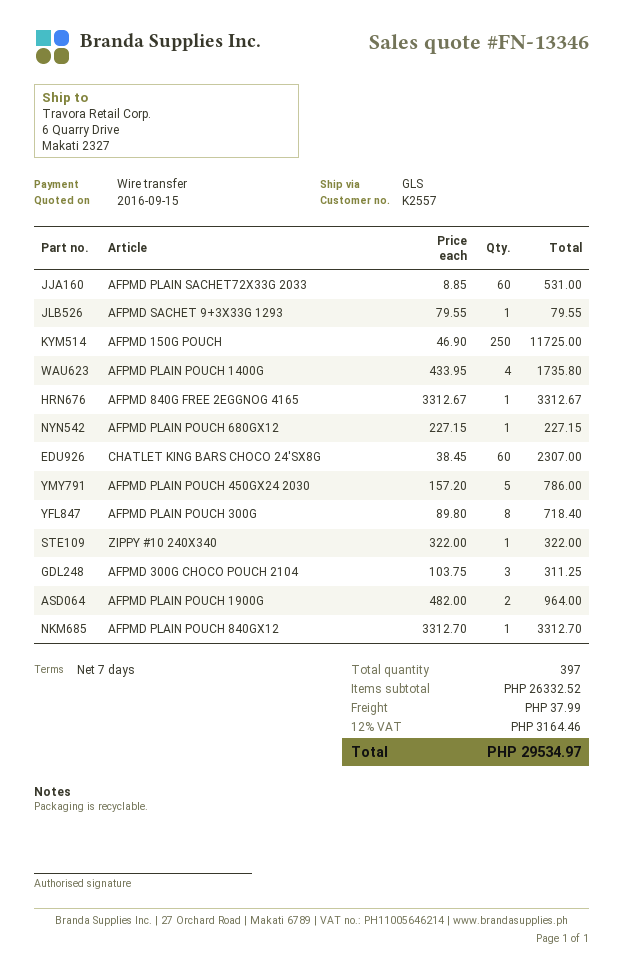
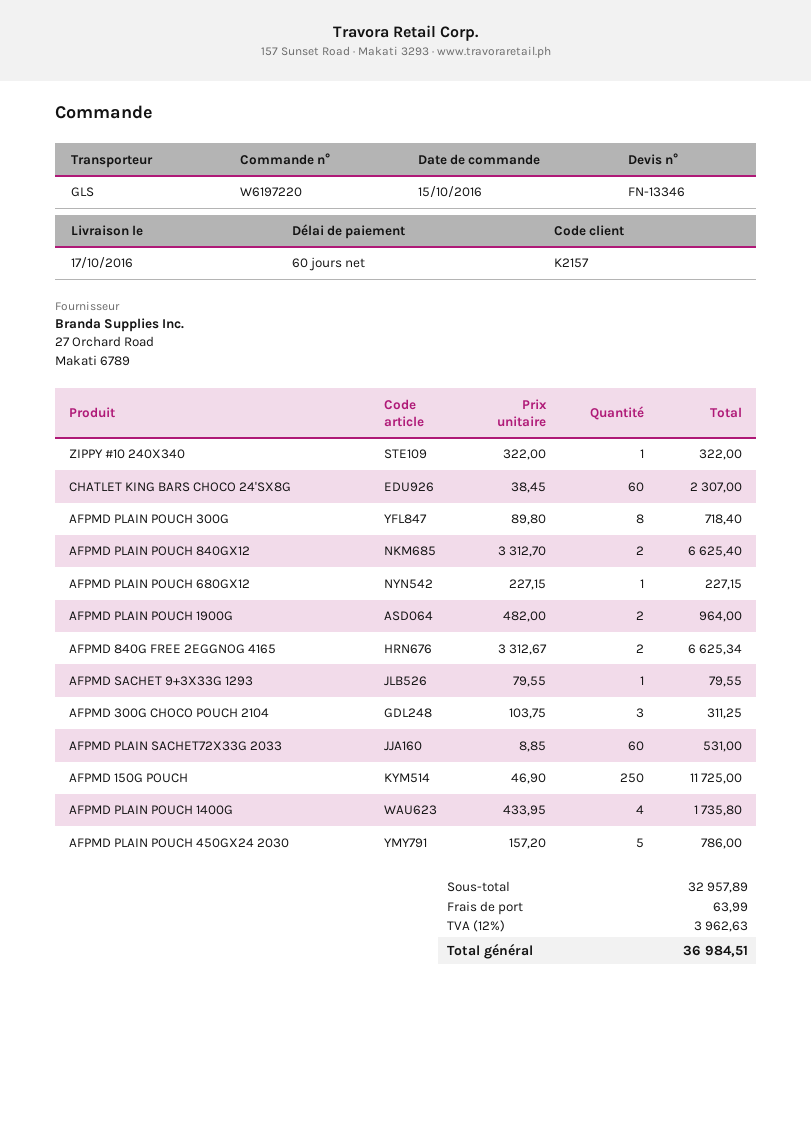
payment terms: 7 days -> 60 days
customer number: K2557 -> K2157
AFPMD 840G FREE 2EGGNOG 4165: 1 x 3312.67 = 3312.67 -> 2 x 3312.67 = 6625.34
AFPMD PLAIN POUCH 840GX12: 1 x 3312.70 = 3312.70 -> 2 x 3312.70 = 6625.40
subtotal: 26332.52 -> 32957.89
shipping: 37.99 -> 63.99
tax: 12% = 3164.46 -> 12% = 3962.63
total: 29534.97 -> 36984.51

